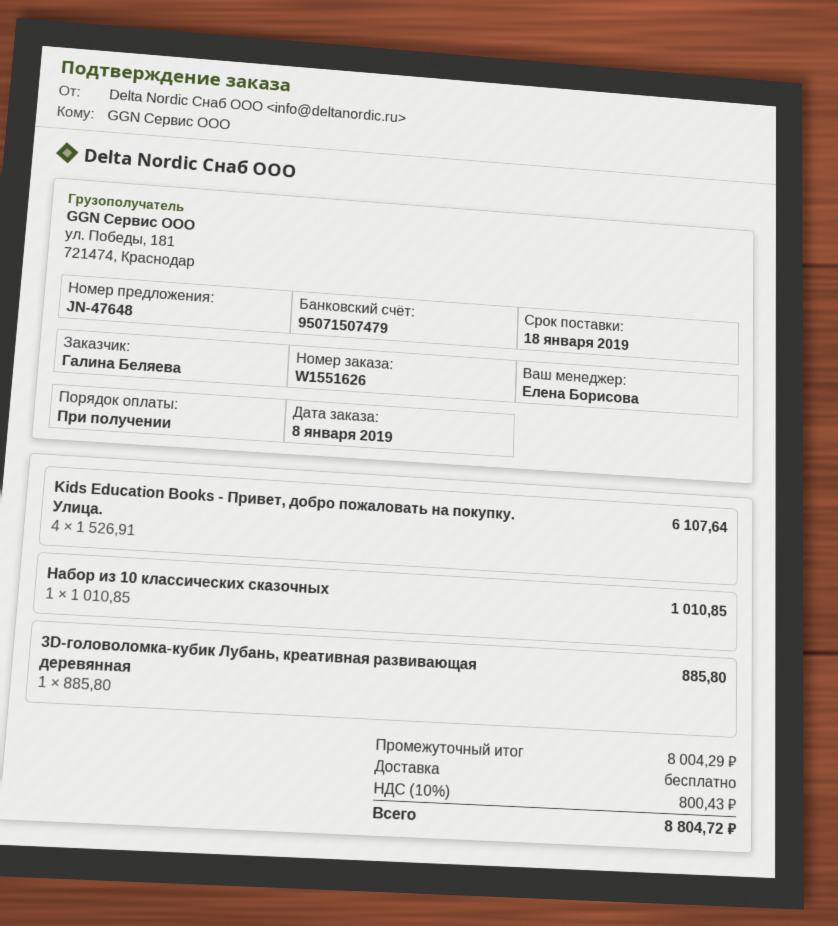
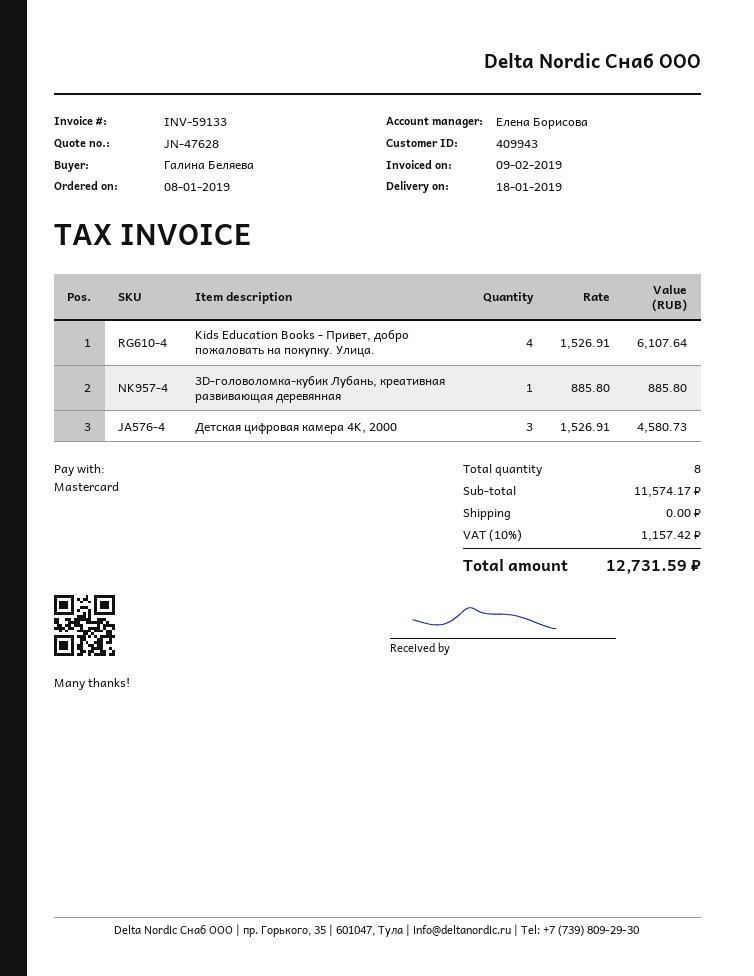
quote number: JN-47648 -> JN-47628
Набор из 10 классических сказочных: 1 x 1010.85 = 1010.85 -> none
Детская цифровая камера 4K, 2000: none -> 3 x 1526.91 = 4580.73
subtotal: 8004.29 -> 11574.17
tax: 10% = 800.43 -> 10% = 1157.42
total: 8804.72 -> 12731.59

